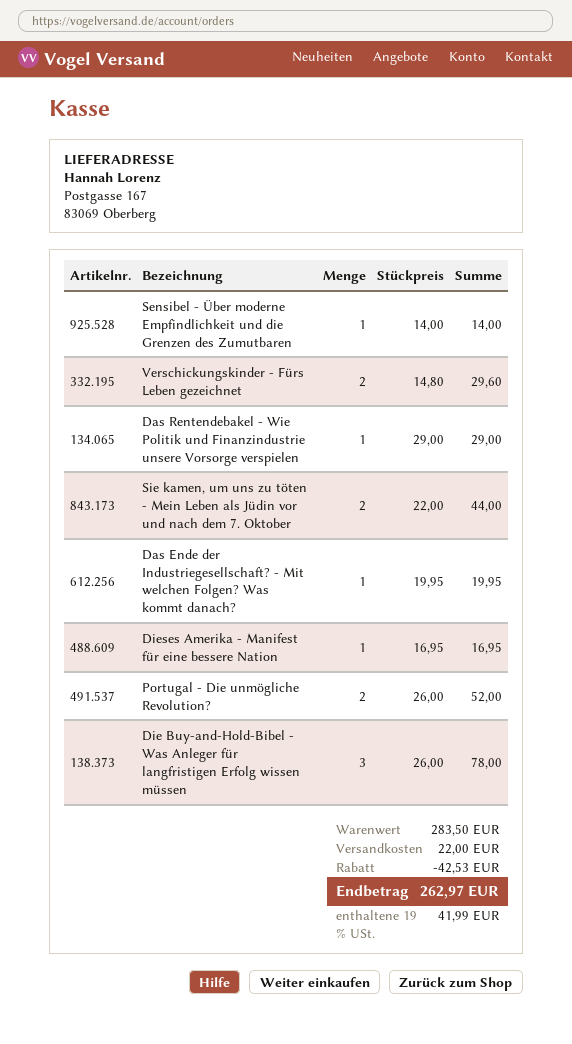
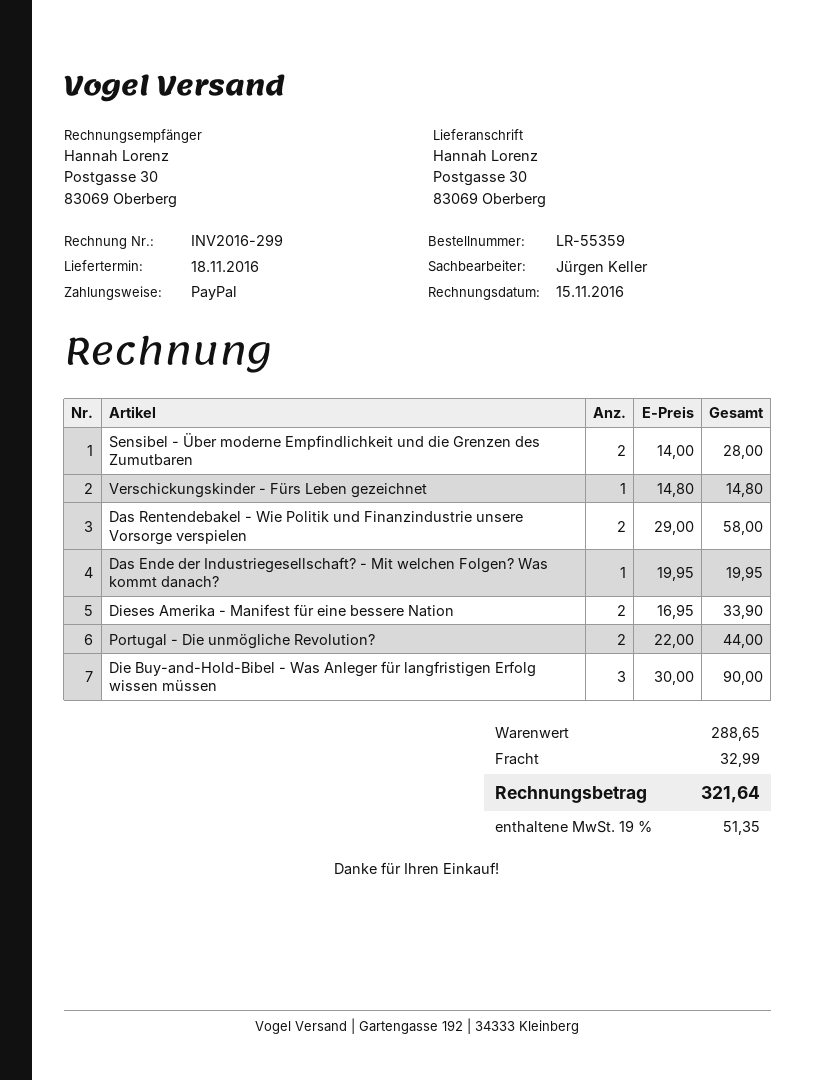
ship to: Postgasse 167, 83069 Oberberg -> Postgasse 30, 83069 Oberberg
Sensibel - Über moderne Empfindlichkeit und die Grenzen des Zumutbaren: 1 x 14.00 = 14.00 -> 2 x 14.00 = 28.00
Verschickungskinder - Fürs Leben gezeichnet: 2 x 14.80 = 29.60 -> 1 x 14.80 = 14.80
Das Rentendebakel - Wie Politik und Finanzindustrie unsere Vorsorge verspielen: 1 x 29.00 = 29.00 -> 2 x 29.00 = 58.00
Sie kamen, um uns zu töten - Mein Leben als Jüdin vor und nach dem 7. Oktober: 2 x 22.00 = 44.00 -> none
Dieses Amerika - Manifest für eine bessere Nation: 1 x 16.95 = 16.95 -> 2 x 16.95 = 33.90
Portugal - Die unmögliche Revolution?: 2 x 26.00 = 52.00 -> 2 x 22.00 = 44.00
Die Buy-and-Hold-Bibel - Was Anleger für langfristigen Erfolg wissen müssen: 3 x 26.00 = 78.00 -> 3 x 30.00 = 90.00
subtotal: 283.50 -> 288.65
discount: 42.53 -> none
shipping: 22.00 -> 32.99
tax: 19% = 41.99 -> 19% = 51.35
total: 262.97 -> 321.64

